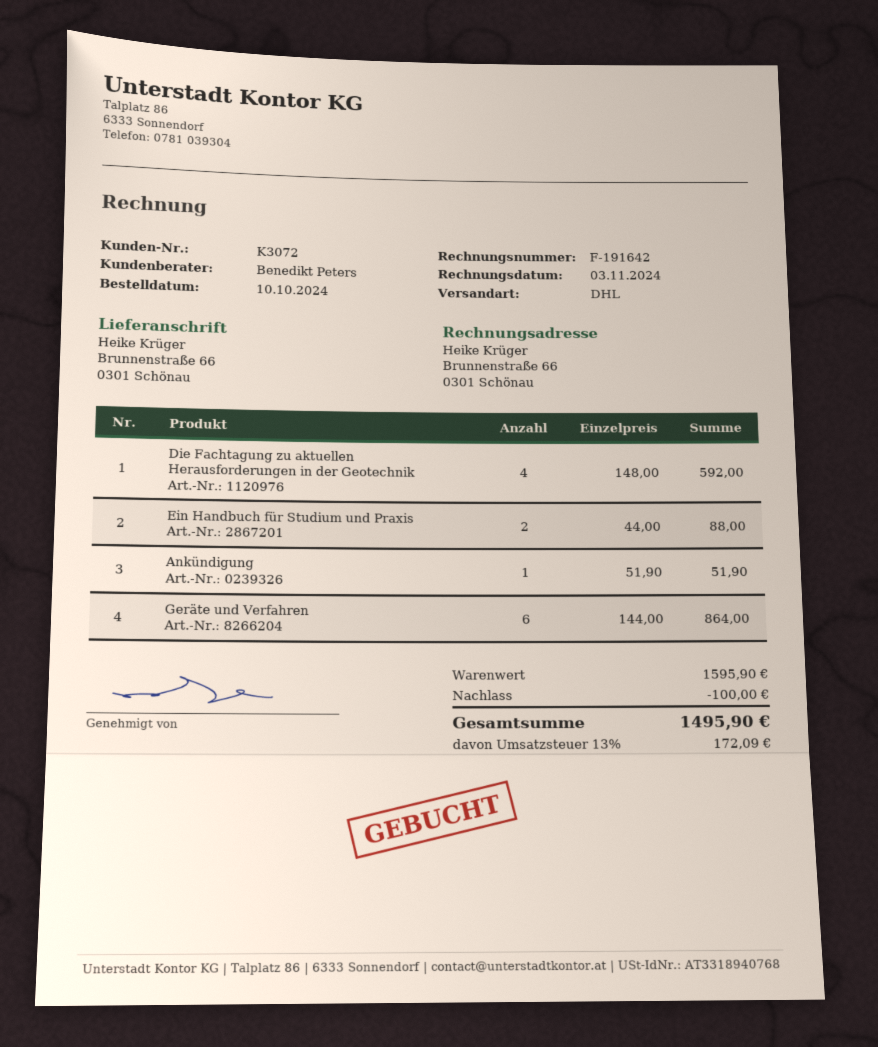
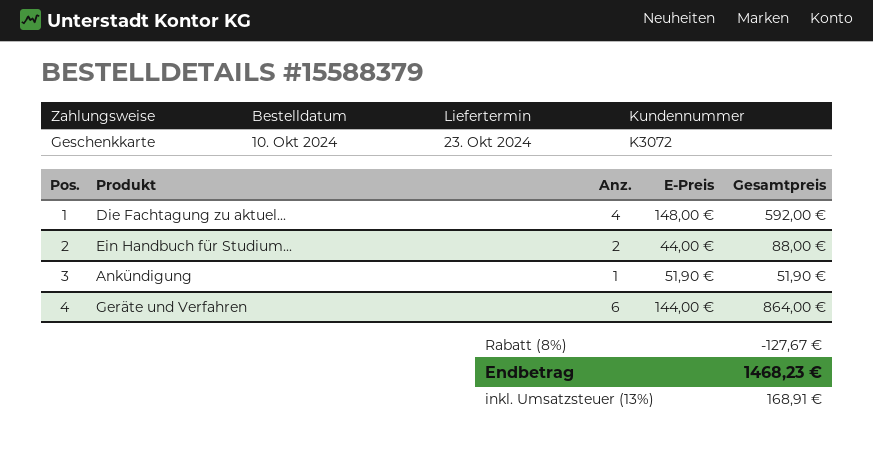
discount: 100.00 -> 127.67
tax: 13% = 172.09 -> 13% = 168.91
total: 1495.90 -> 1468.23

